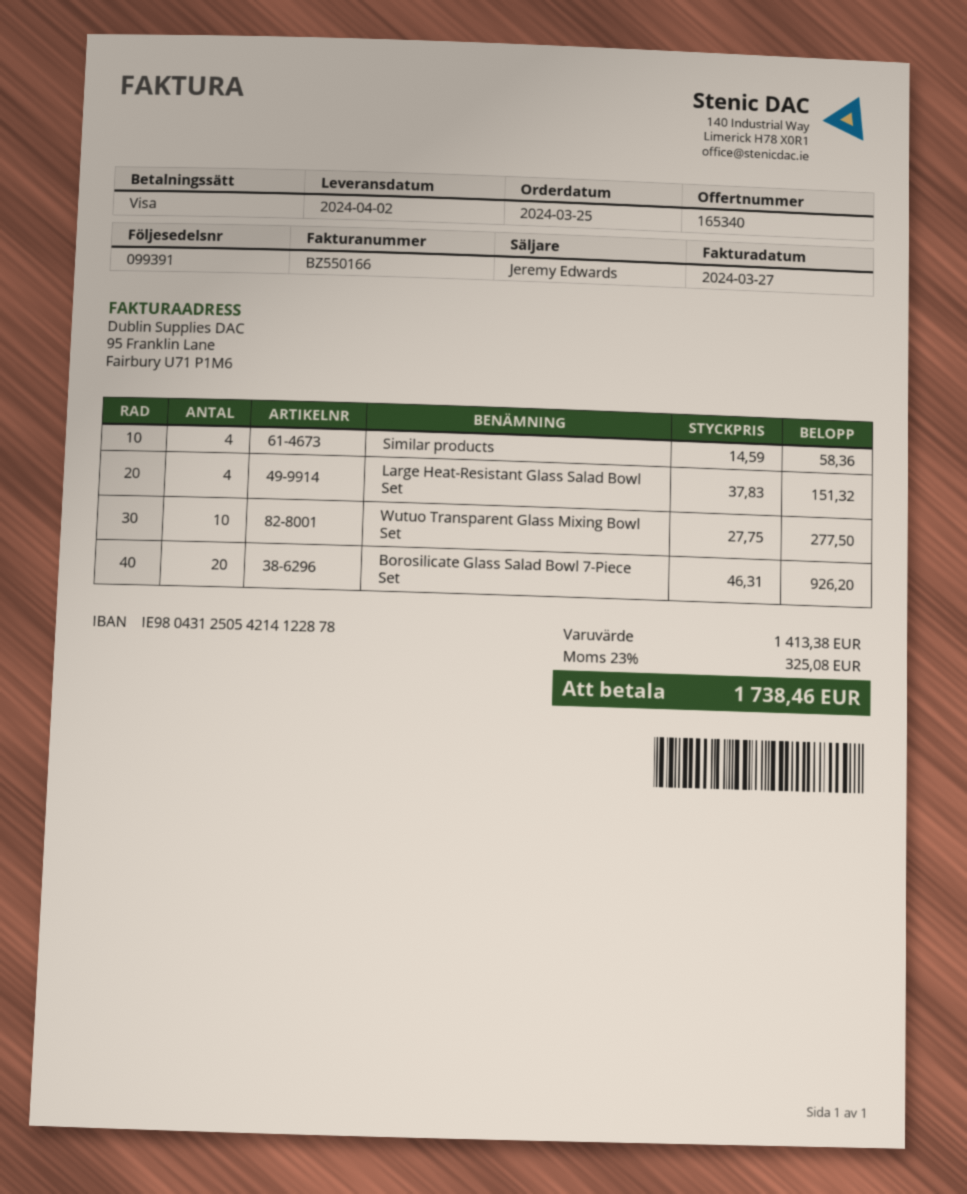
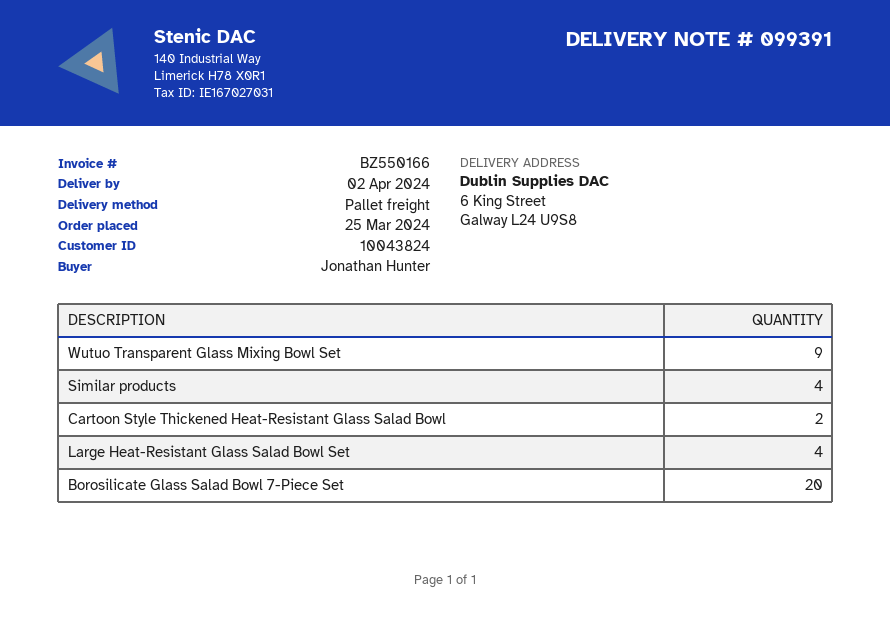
Wutuo Transparent Glass Mixing Bowl Set: 10 -> 9
Cartoon Style Thickened Heat-Resistant Glass Salad Bowl: none -> 2

